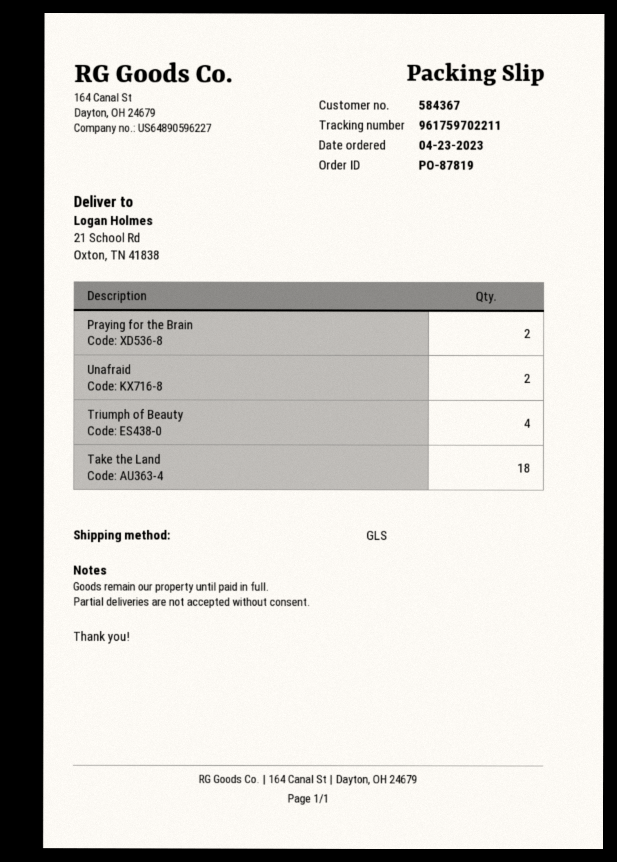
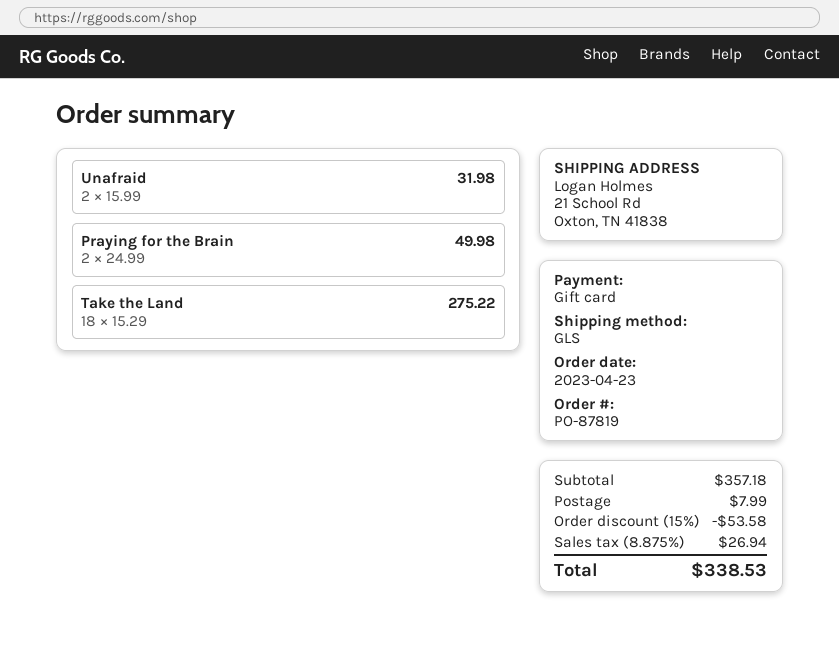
Triumph of Beauty: 4 -> none

